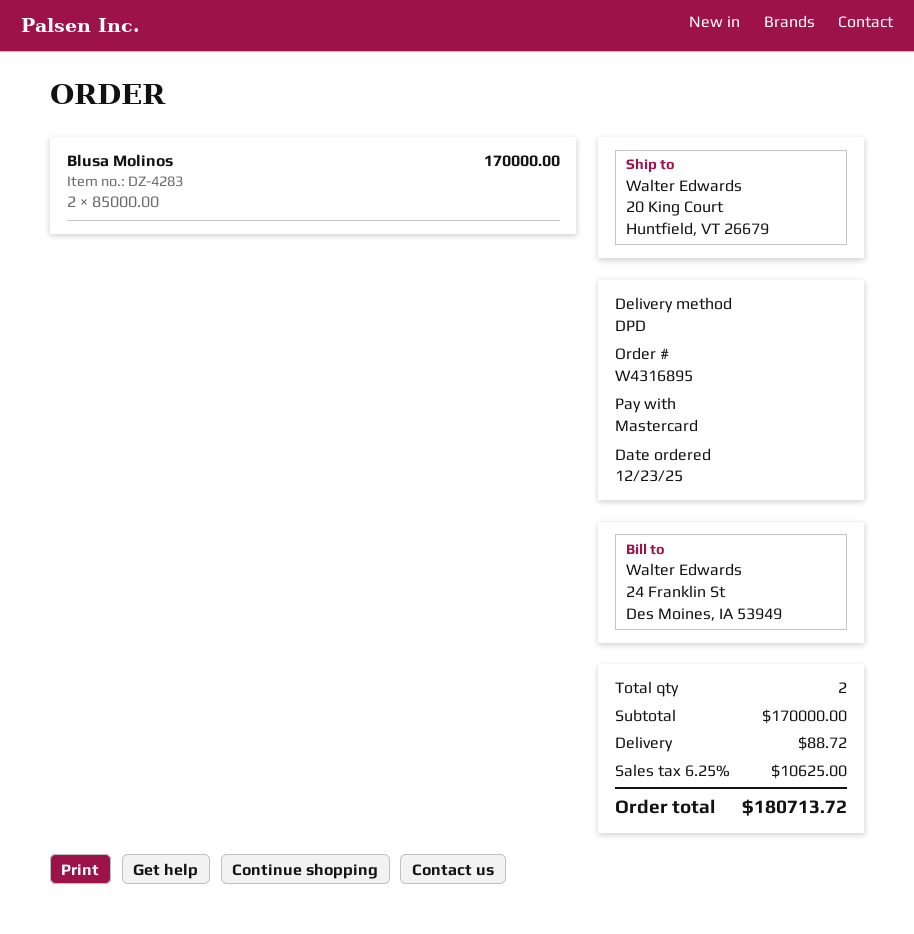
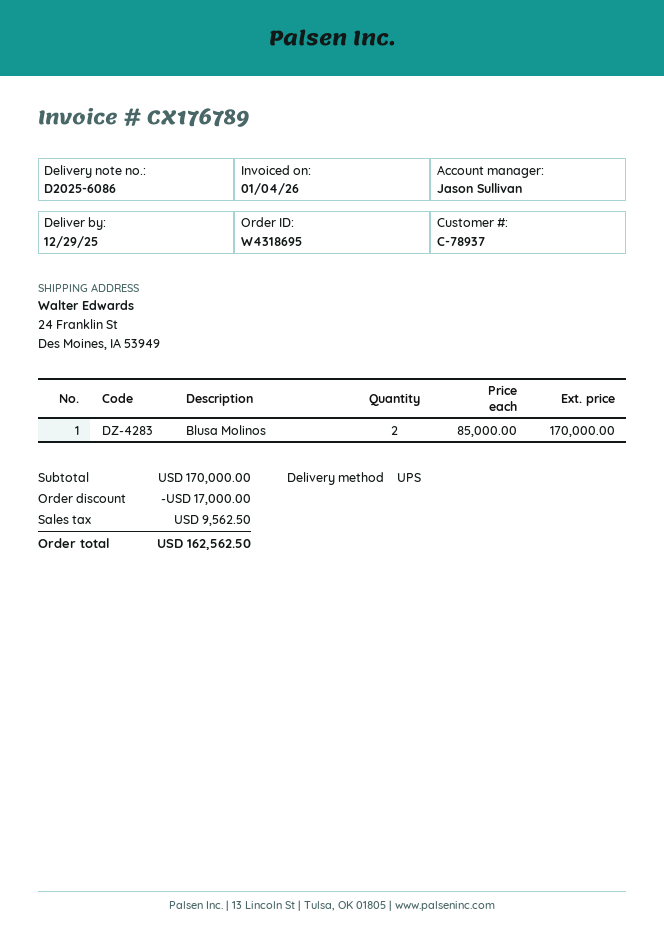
order number: W4316895 -> W4318695
shipping method: DPD -> UPS
ship to: 20 King Court, Huntfield, VT 26679 -> 24 Franklin St, Des Moines, IA 53949
discount: none -> 17000.00
shipping: 88.72 -> none
tax: 10625.00 -> 9562.50
total: 180713.72 -> 162562.50

